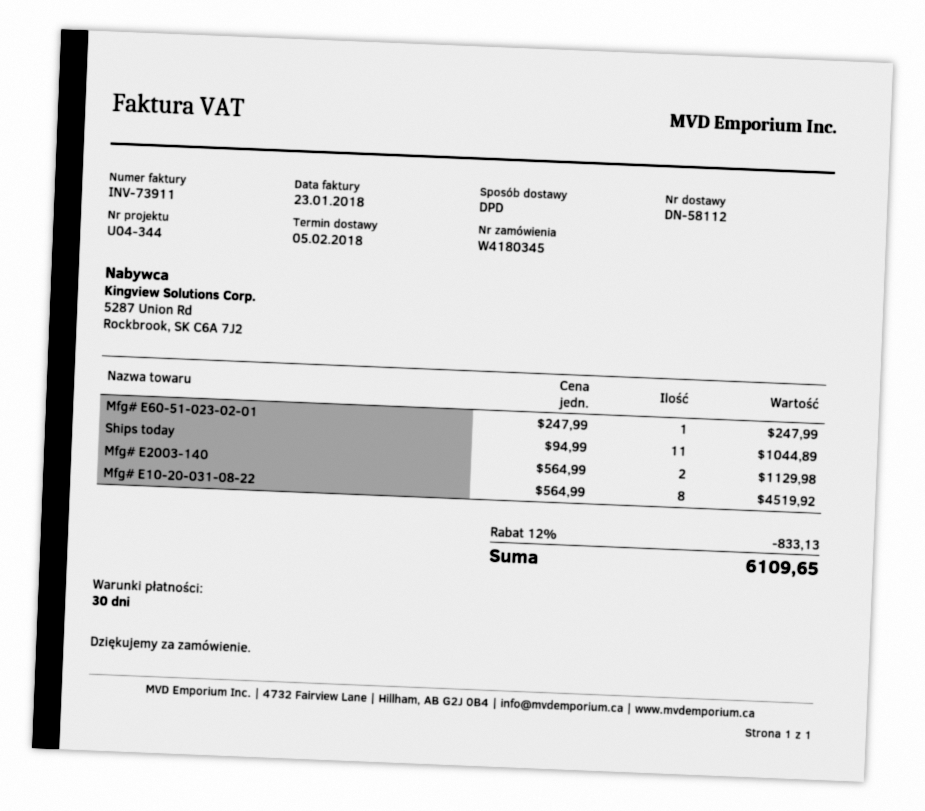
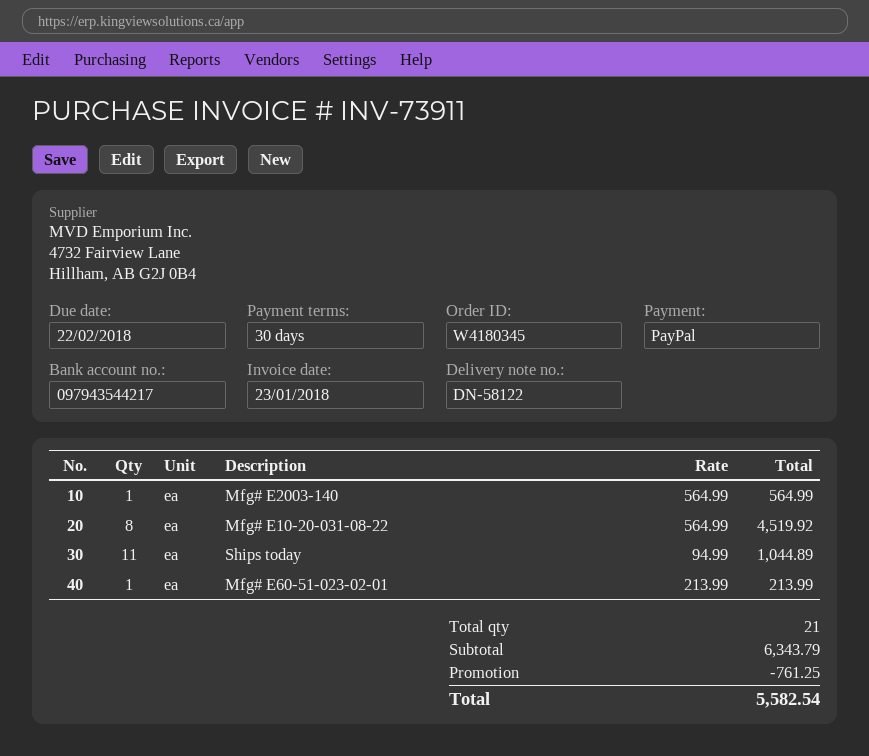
delivery note number: DN-58112 -> DN-58122
Mfg# E60-51-023-02-01: 1 x 247.99 = 247.99 -> 1 x 213.99 = 213.99
Mfg# E2003-140: 2 x 564.99 = 1129.98 -> 1 x 564.99 = 564.99
discount: 833.13 -> 761.25
total: 6109.65 -> 5582.54

